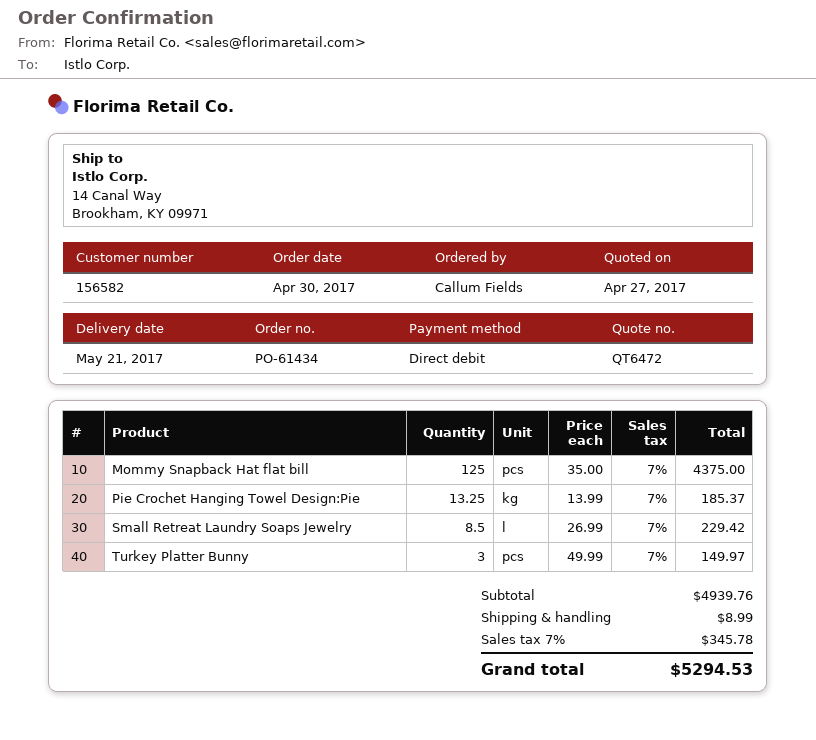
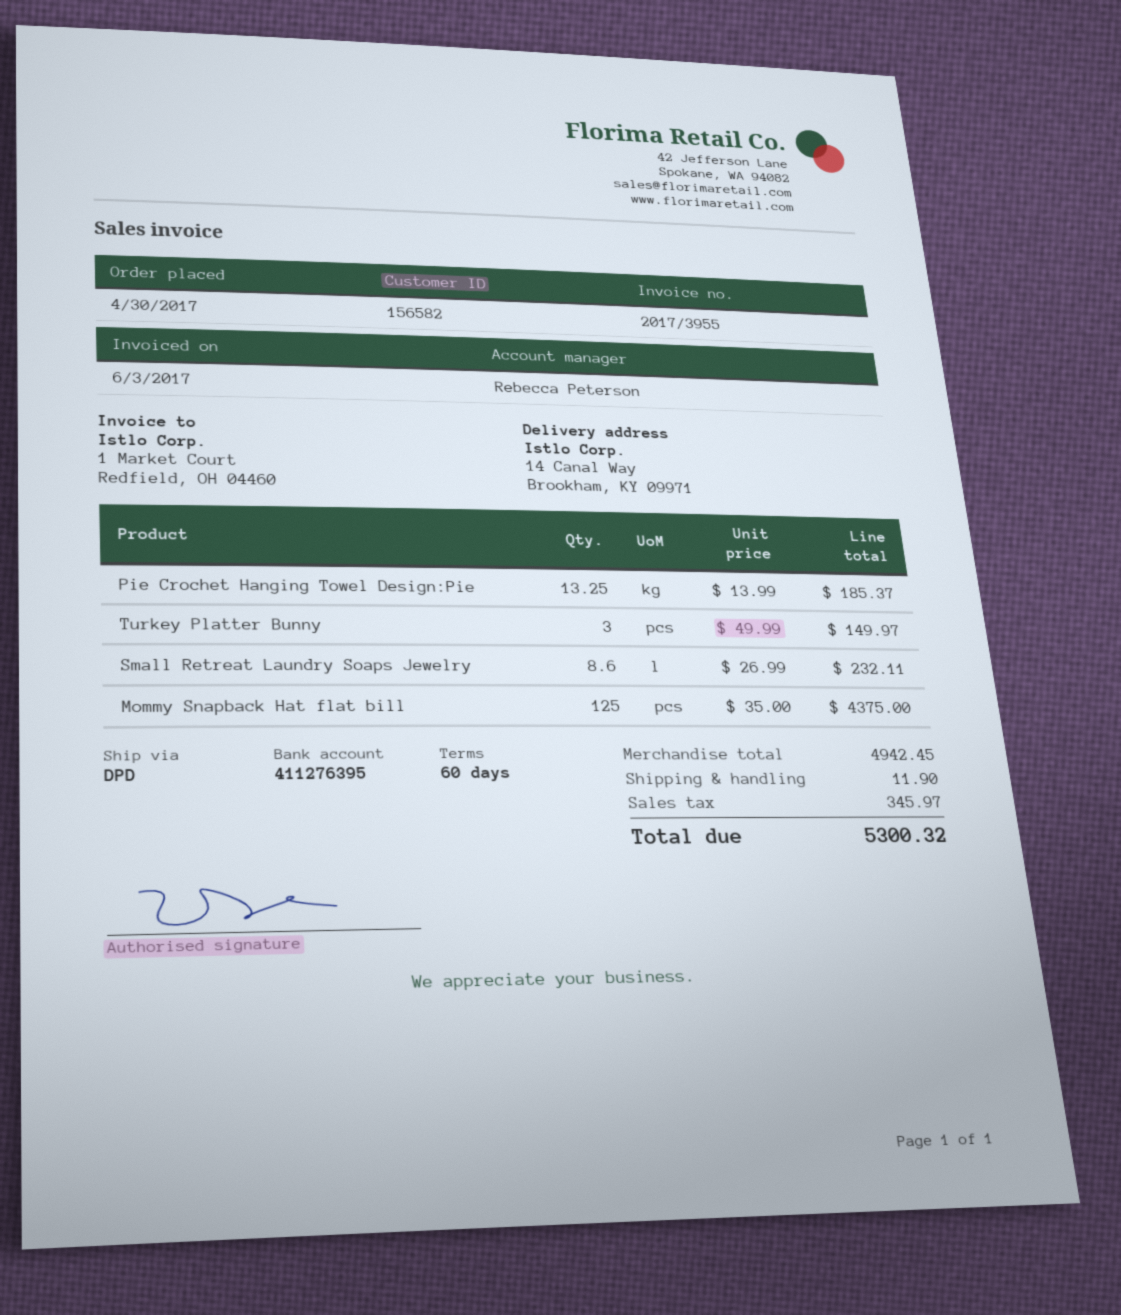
Small Retreat Laundry Soaps Jewelry: 8.5 x 26.99 = 229.42 -> 8.6 x 26.99 = 232.11
subtotal: 4939.76 -> 4942.45
shipping: 8.99 -> 11.90
tax: 345.78 -> 345.97
total: 5294.53 -> 5300.32

